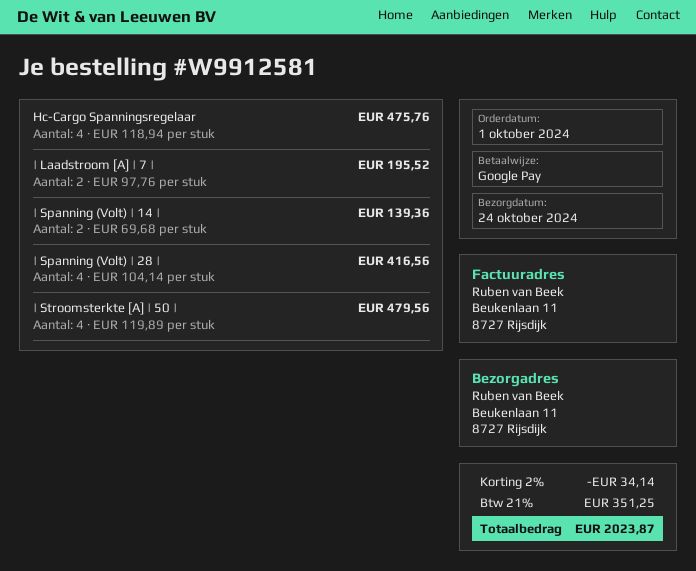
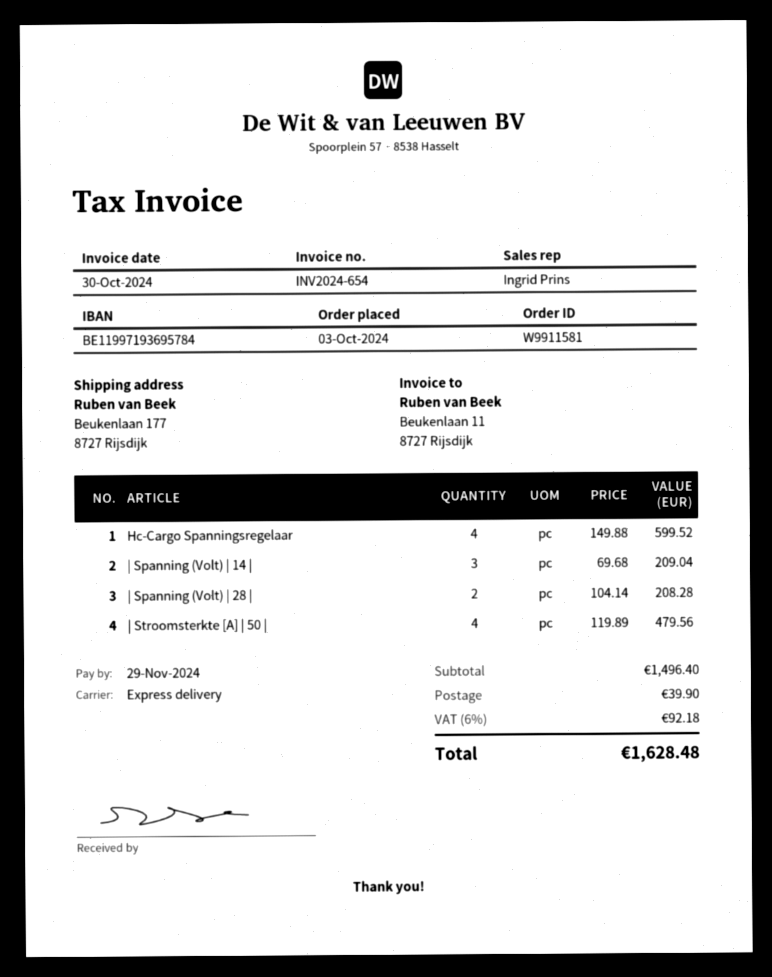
order number: W9912581 -> W9911581
order date: 2024-10-01 -> 2024-10-03
ship to: Beukenlaan 11, 8727 Rijsdijk -> Beukenlaan 177, 8727 Rijsdijk
Hc-Cargo Spanningsregelaar: 4 x 118.94 = 475.76 -> 4 x 149.88 = 599.52
| Laadstroom [A] | 7 |: 2 x 97.76 = 195.52 -> none
| Spanning (Volt) | 14 |: 2 x 69.68 = 139.36 -> 3 x 69.68 = 209.04
| Spanning (Volt) | 28 |: 4 x 104.14 = 416.56 -> 2 x 104.14 = 208.28
discount: 2% = 34.14 -> none
shipping: none -> 39.90
tax: 21% = 351.25 -> 6% = 92.18
total: 2023.87 -> 1628.48

